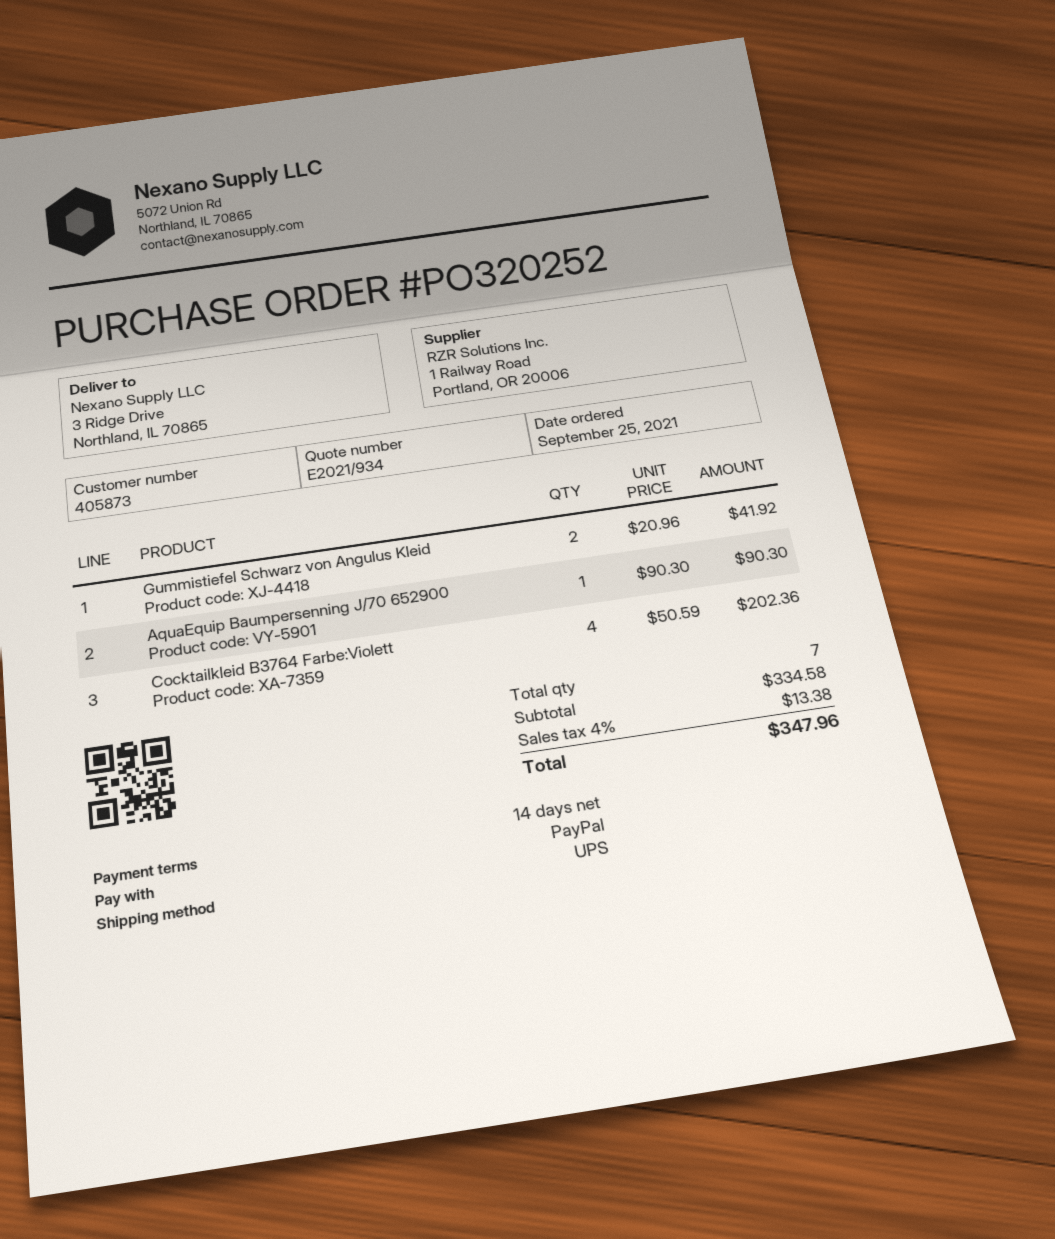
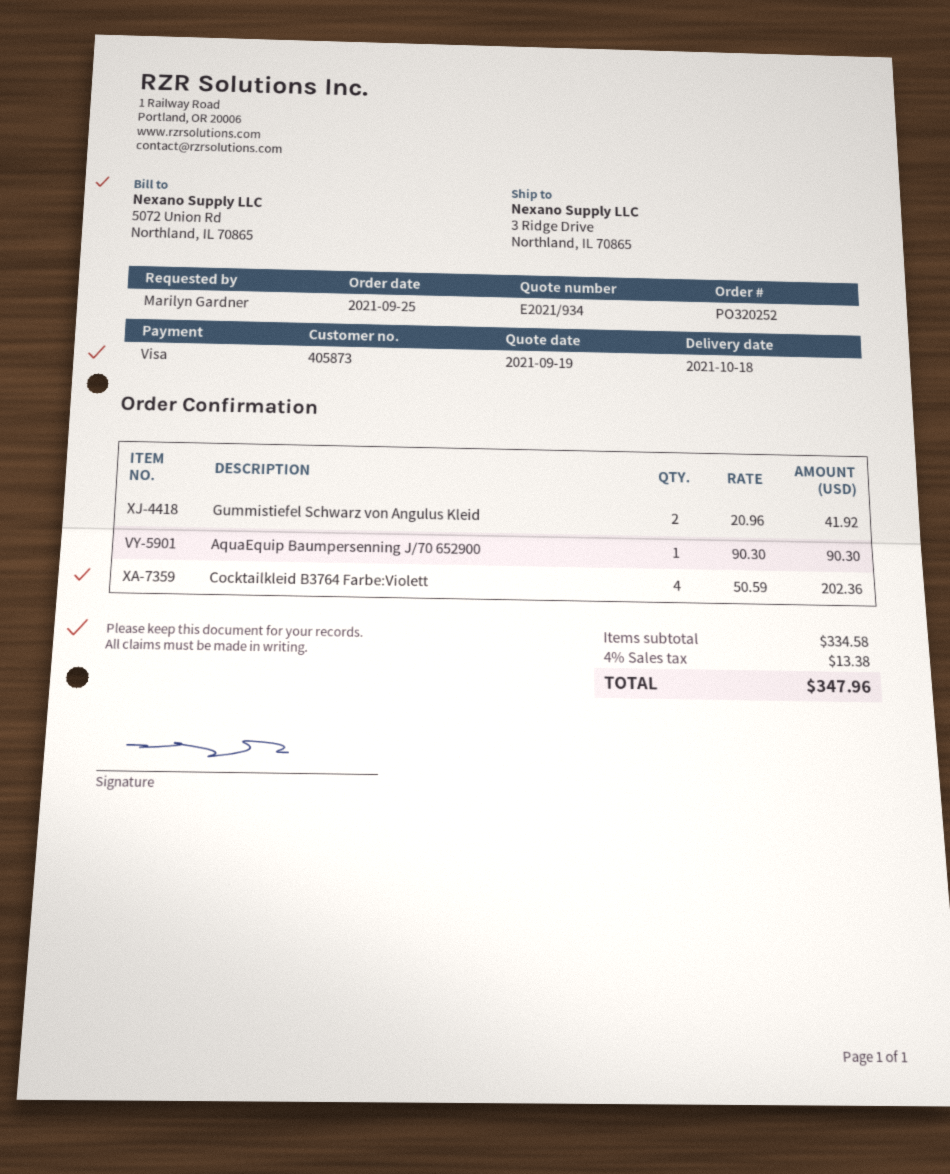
payment method: PayPal -> Visa

